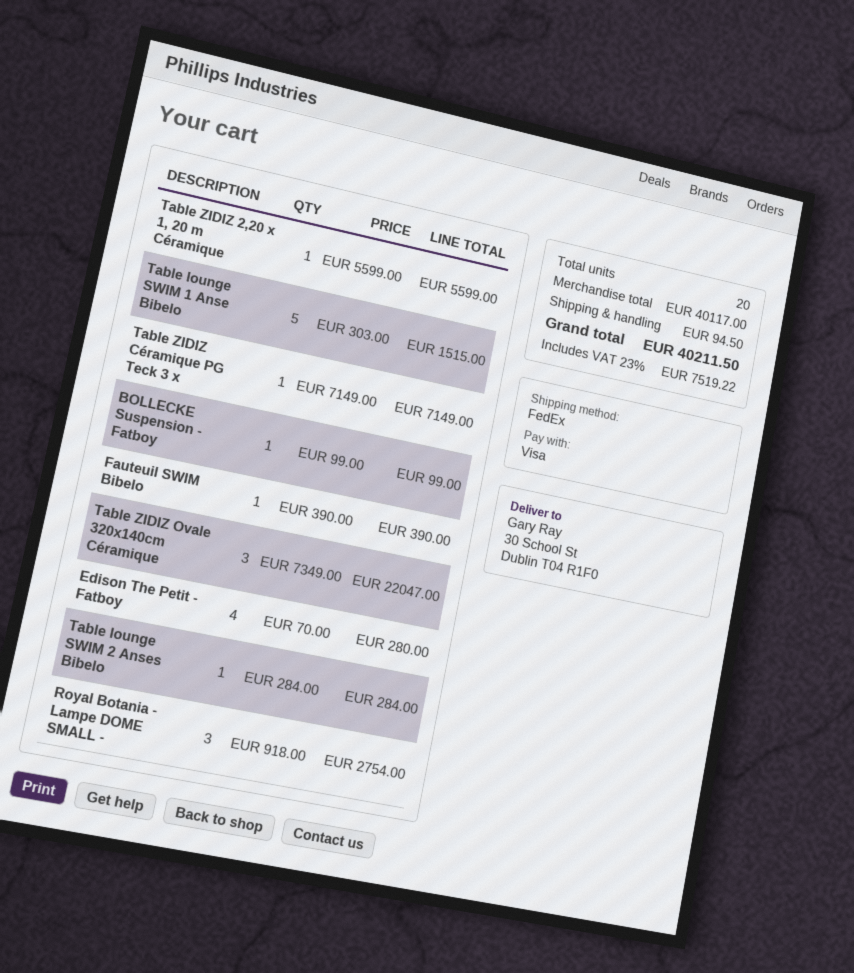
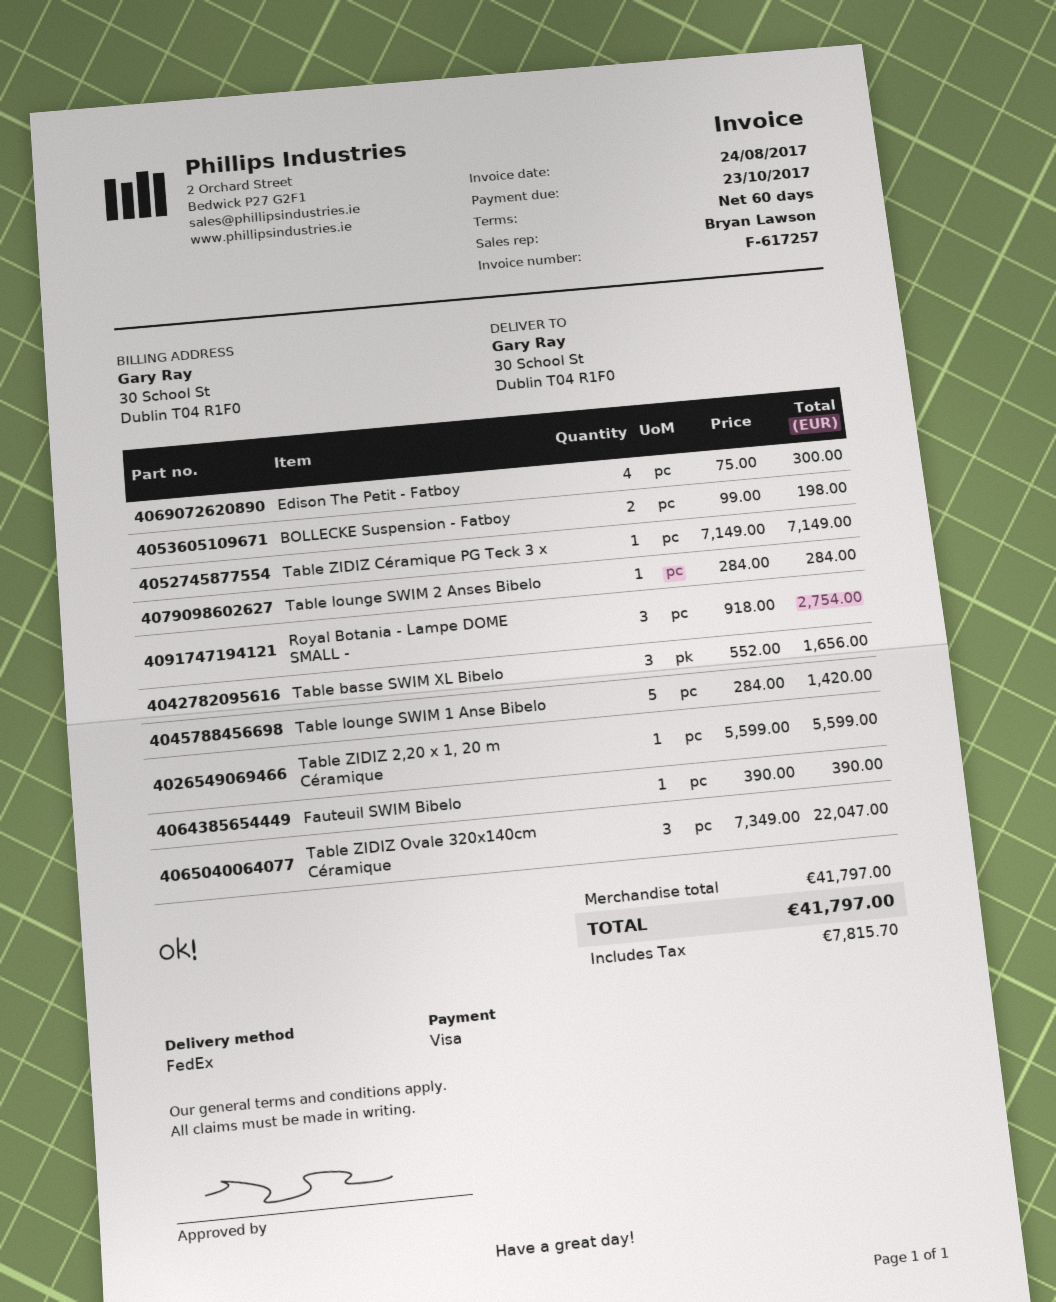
Table lounge SWIM 1 Anse Bibelo: 5 x 303.00 = 1515.00 -> 5 x 284.00 = 1420.00
BOLLECKE Suspension - Fatboy: 1 x 99.00 = 99.00 -> 2 x 99.00 = 198.00
Edison The Petit - Fatboy: 4 x 70.00 = 280.00 -> 4 x 75.00 = 300.00
Table basse SWIM XL Bibelo: none -> 3 x 552.00 = 1656.00
subtotal: 40117.00 -> 41797.00
shipping: 94.50 -> none
tax: 7519.22 -> 7815.70
total: 40211.50 -> 41797.00

